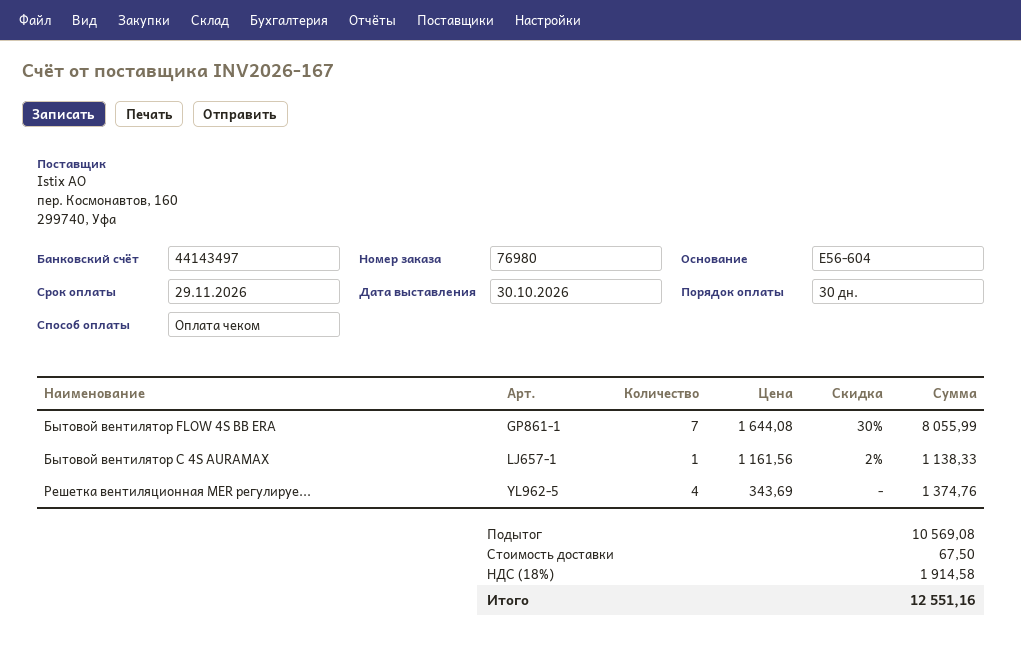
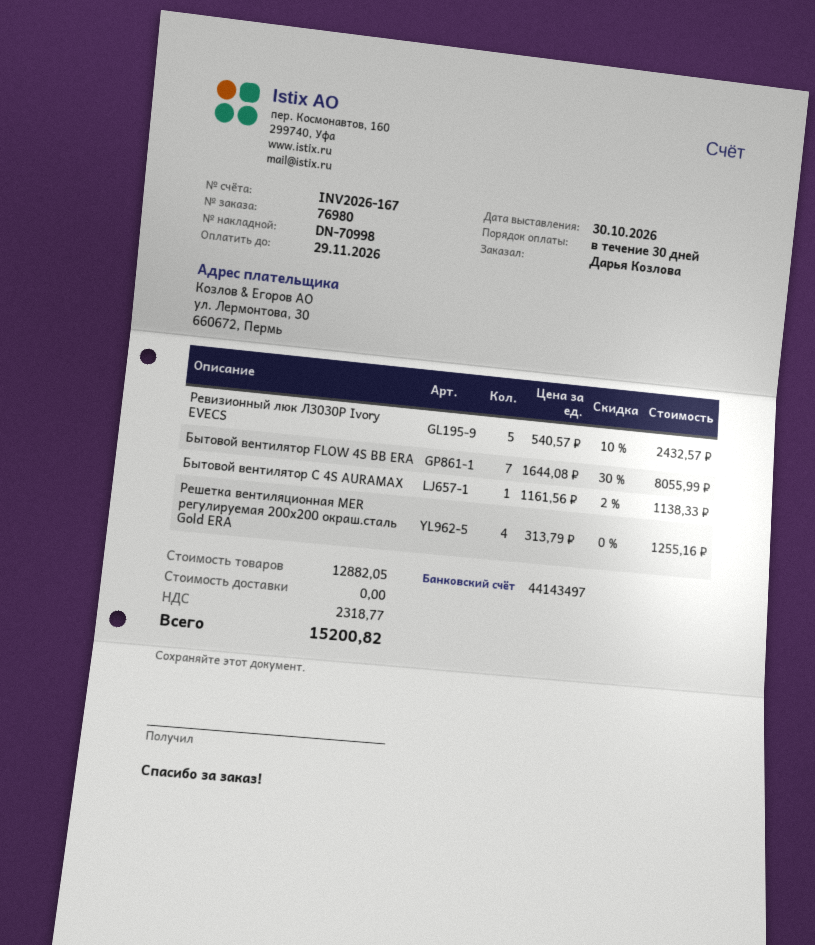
Решетка вентиляционная MER регулируе...: 4 x 343.69 = 1374.76 -> 4 x 313.79 = 1255.16
Ревизионный люк Л3030Р Ivory EVECS: none -> 5 x 540.57 - 10% = 2432.57
subtotal: 10569.08 -> 12882.05
shipping: 67.50 -> 0.00
tax: 1914.58 -> 2318.77
total: 12551.16 -> 15200.82

